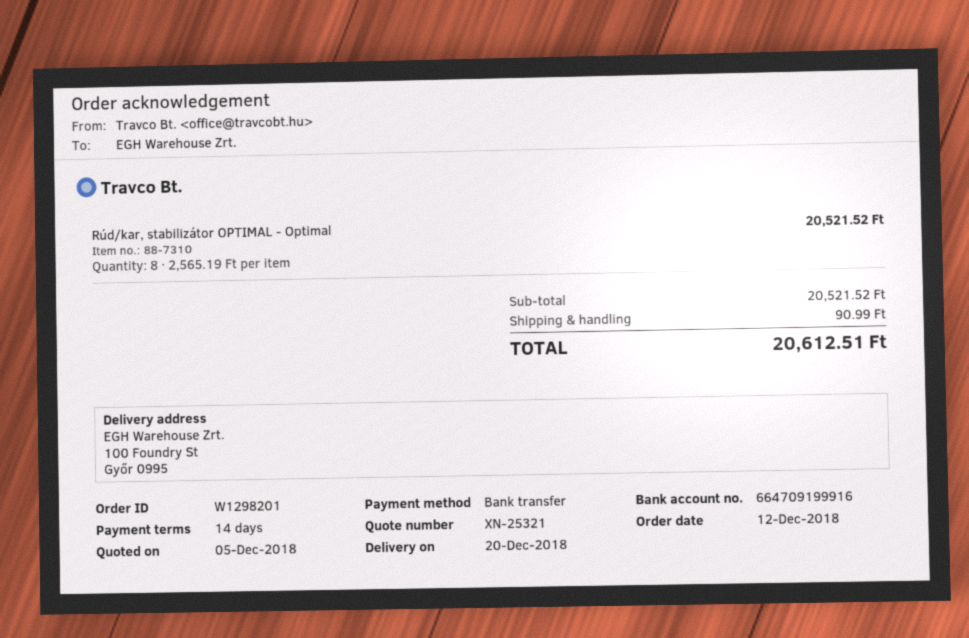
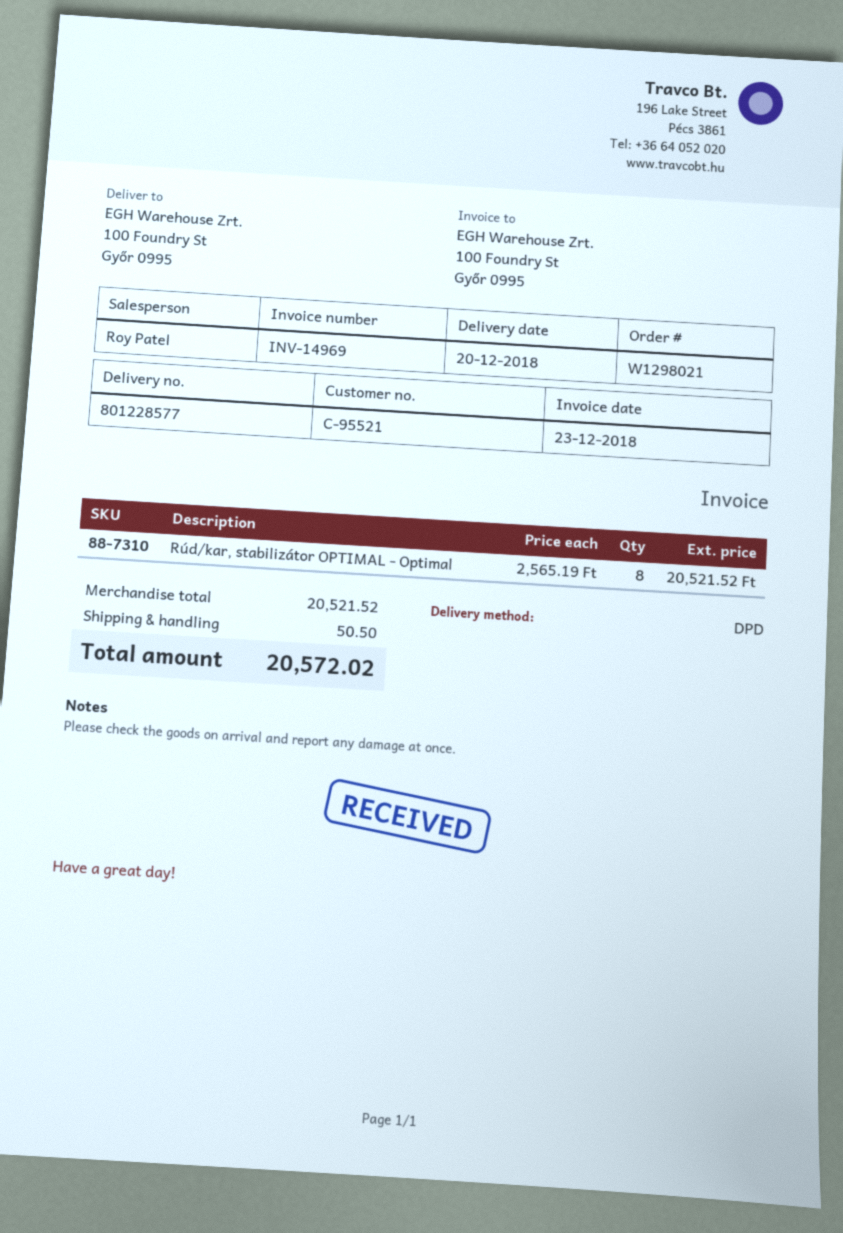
order number: W1298201 -> W1298021
shipping: 90.99 -> 50.50
total: 20612.51 -> 20572.02

